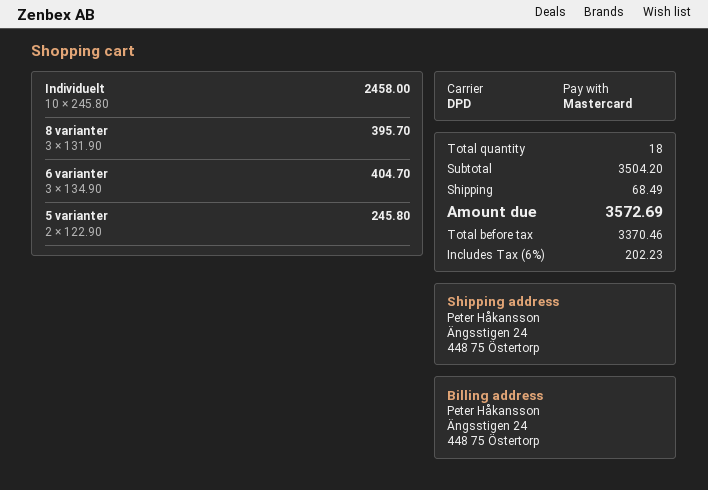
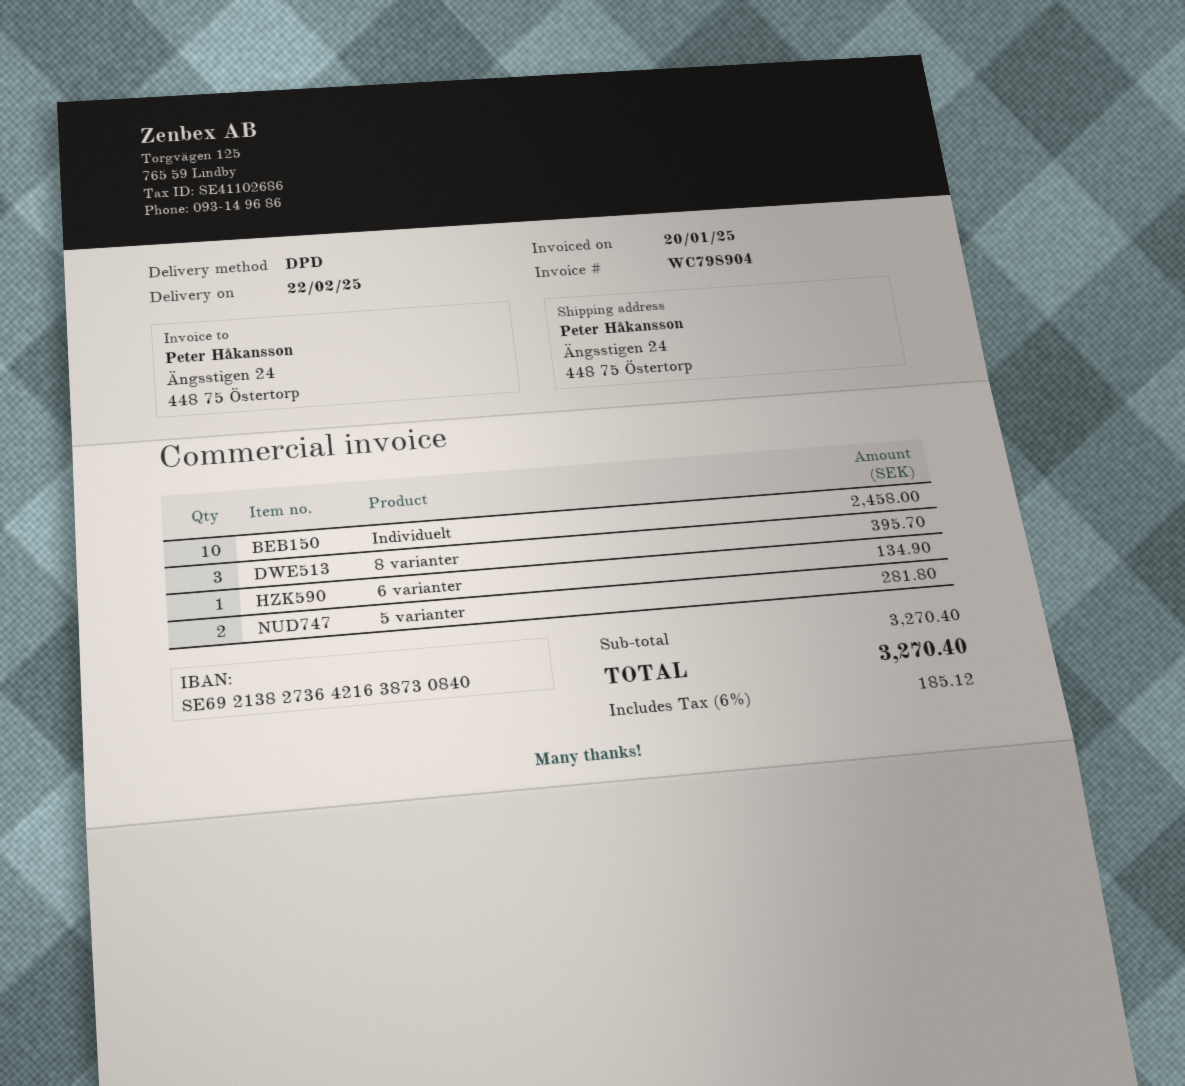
6 varianter: 3 for 404.70 -> 1 for 134.90
5 varianter: 2 for 245.80 -> 2 for 281.80
subtotal: 3504.20 -> 3270.40
shipping: 68.49 -> none
tax: 6% = 202.23 -> 6% = 185.12
total: 3572.69 -> 3270.40

